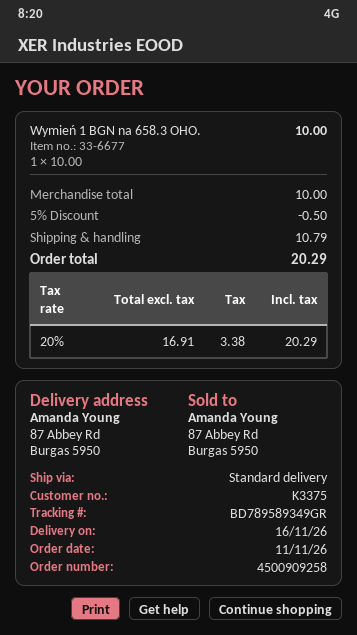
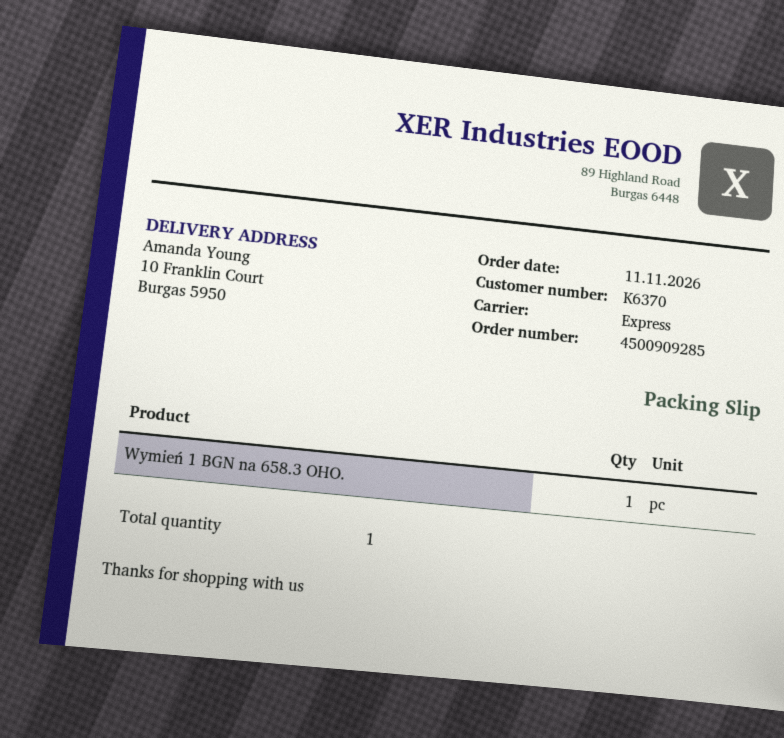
order number: 4500909258 -> 4500909285
customer number: K3375 -> K6370
shipping method: standard -> express
ship to: 87 Abbey Rd, Burgas 5950 -> 10 Franklin Court, Burgas 5950

